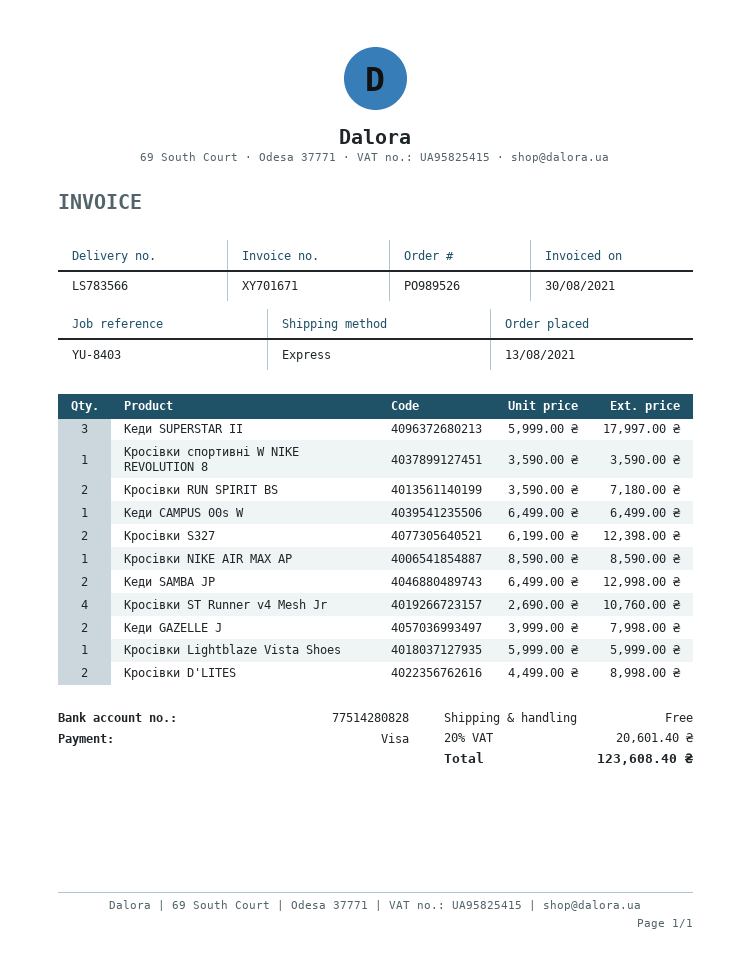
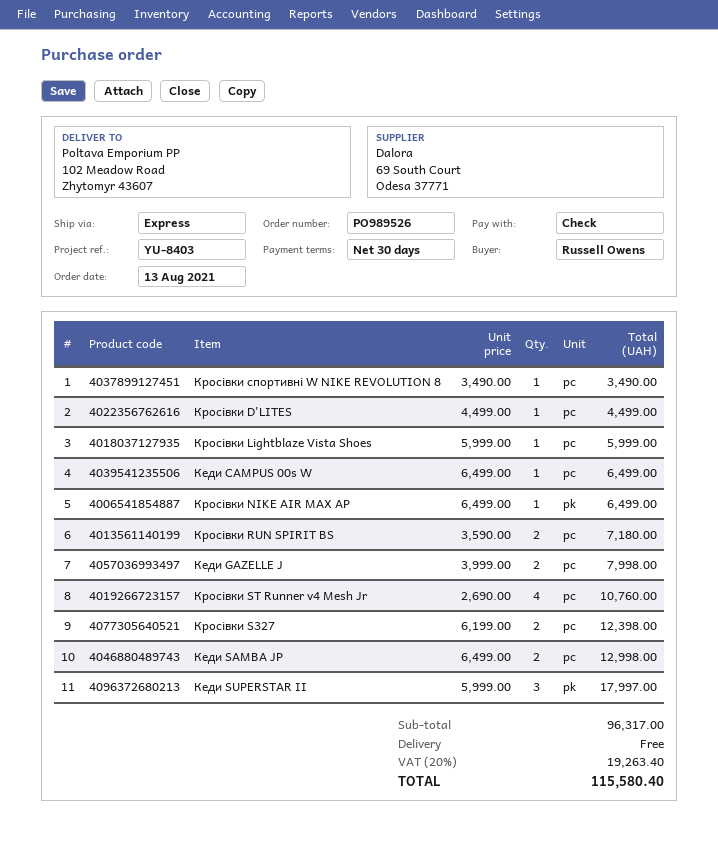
payment method: Visa -> cheque
Кросівки спортивні W NIKE REVOLUTION 8: 1 x 3590.00 = 3590.00 -> 1 x 3490.00 = 3490.00
Кросівки NIKE AIR MAX AP: 1 x 8590.00 = 8590.00 -> 1 x 6499.00 = 6499.00
Кросівки D'LITES: 2 x 4499.00 = 8998.00 -> 1 x 4499.00 = 4499.00
tax: 20% = 20601.40 -> 20% = 19263.40
total: 123608.40 -> 115580.40

